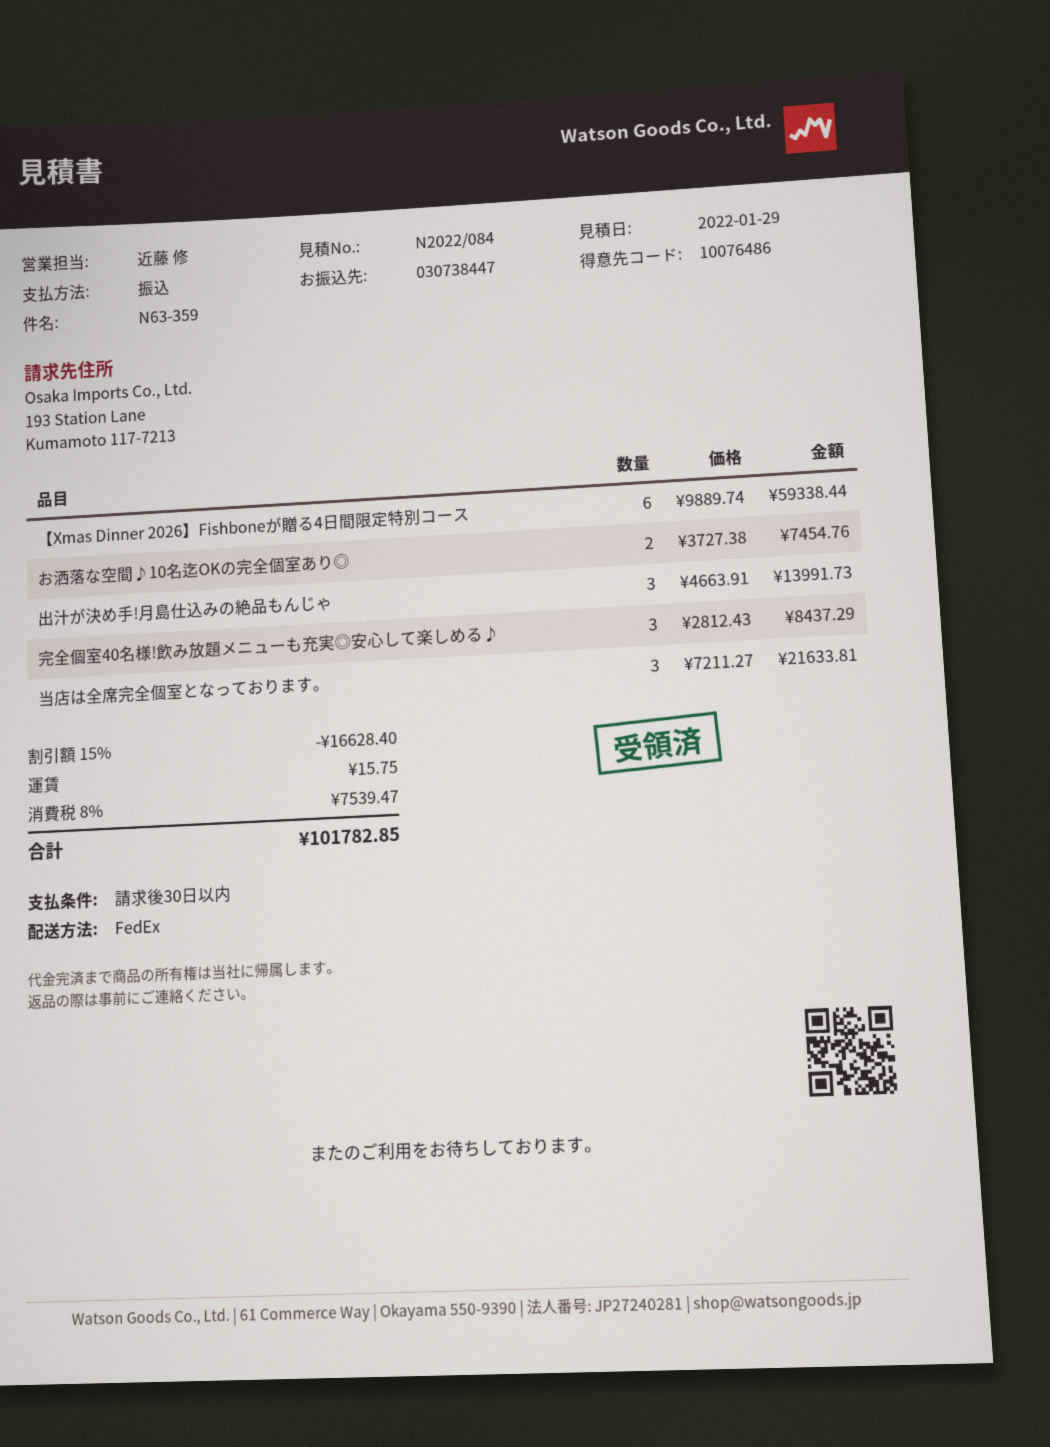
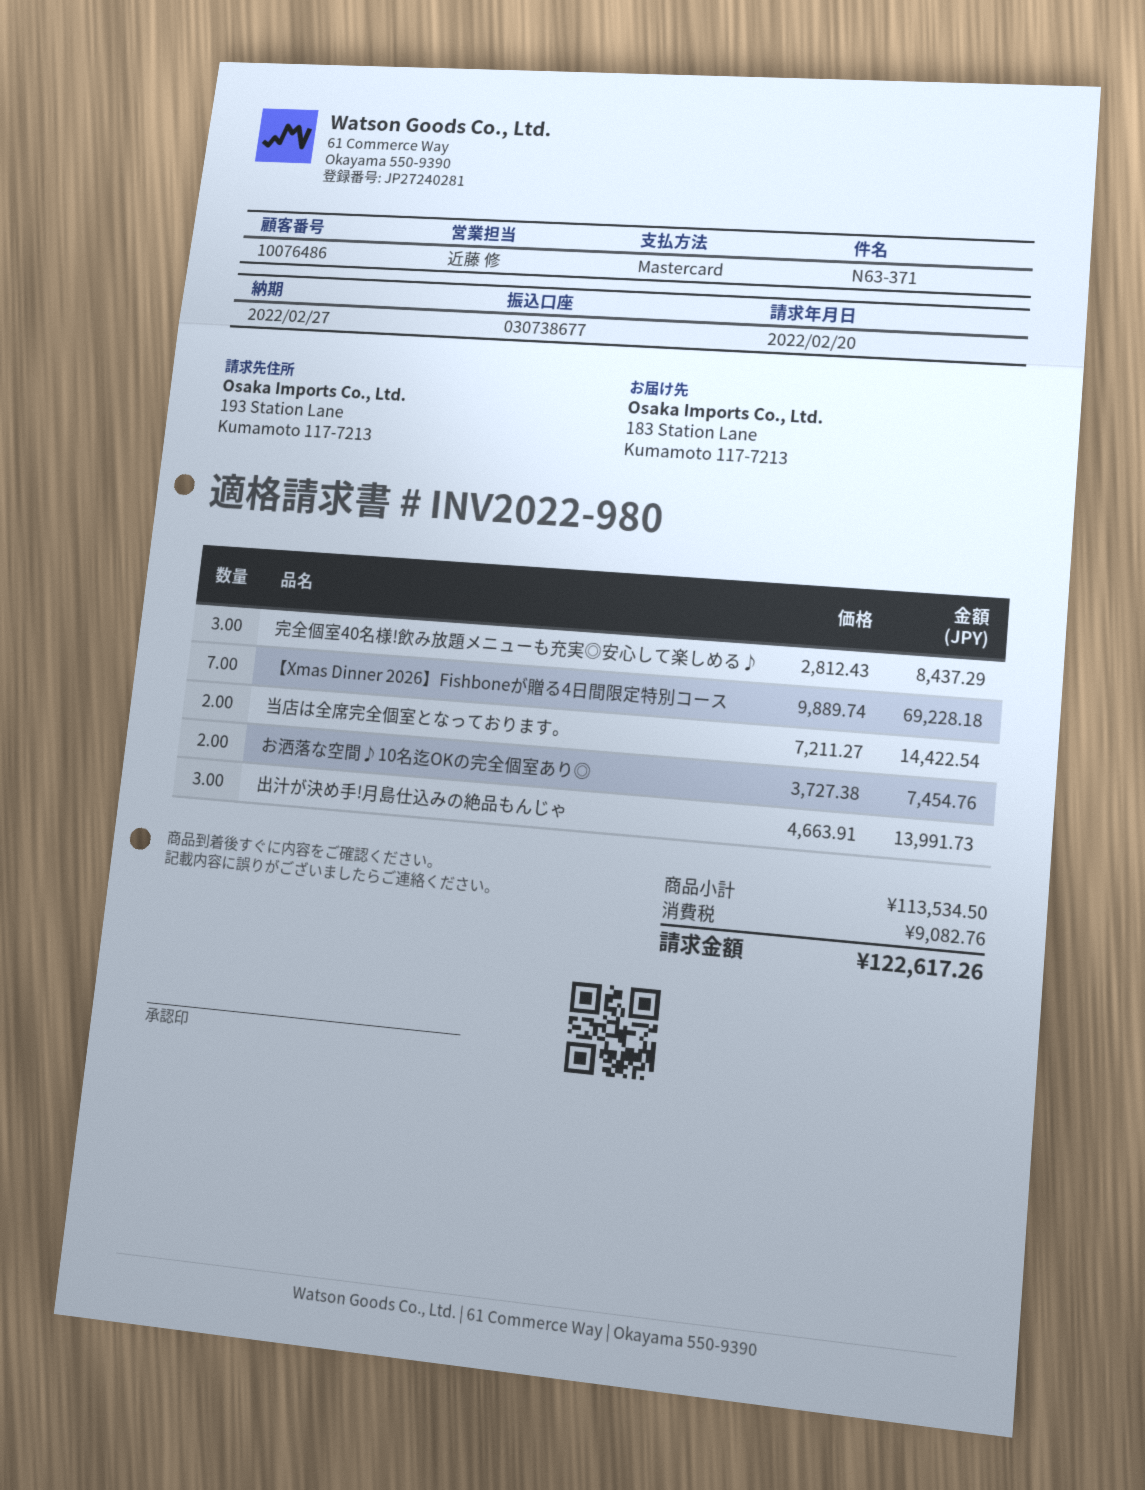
reference: N63-359 -> N63-371
payment method: bank transfer -> Mastercard
bank account: 030738447 -> 030738677
【Xmas Dinner 2026】Fishboneが贈る4日間限定特別コース: 6 x 9889.74 = 59338.44 -> 7 x 9889.74 = 69228.18
当店は全席完全個室となっております。: 3 x 7211.27 = 21633.81 -> 2 x 7211.27 = 14422.54
discount: 15% = 16628.40 -> none
shipping: 15.75 -> none
tax: 7539.47 -> 9082.76
total: 101782.85 -> 122617.26

